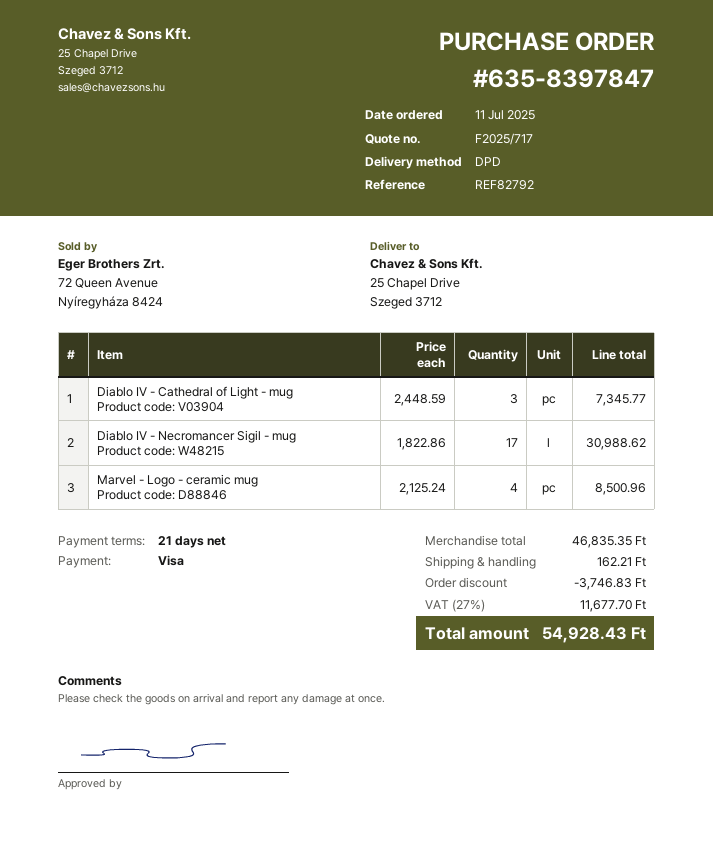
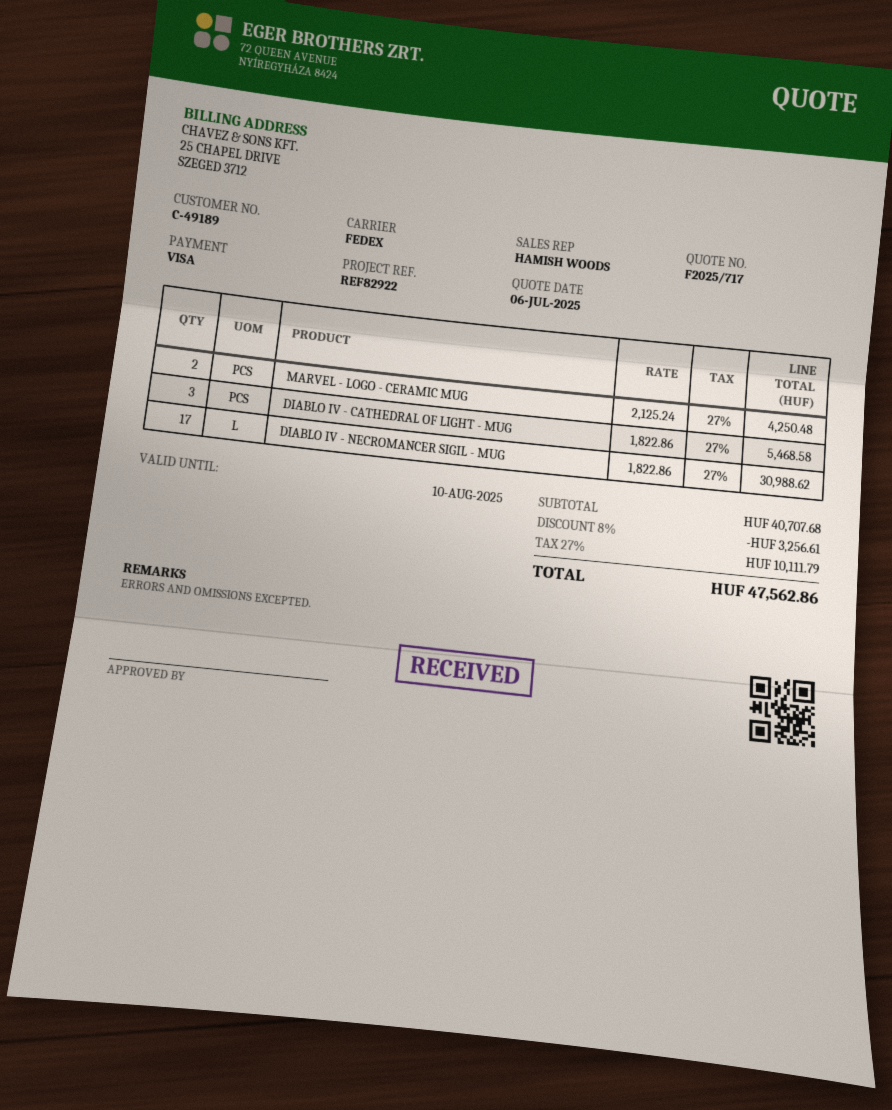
reference: REF82792 -> REF82922
shipping method: DPD -> FedEx
Diablo IV - Cathedral of Light - mug: 3 x 2448.59 = 7345.77 -> 3 x 1822.86 = 5468.58
Marvel - Logo - ceramic mug: 4 x 2125.24 = 8500.96 -> 2 x 2125.24 = 4250.48
subtotal: 46835.35 -> 40707.68
discount: 3746.83 -> 3256.61
shipping: 162.21 -> none
tax: 27% = 11677.70 -> 27% = 10111.79
total: 54928.43 -> 47562.86

